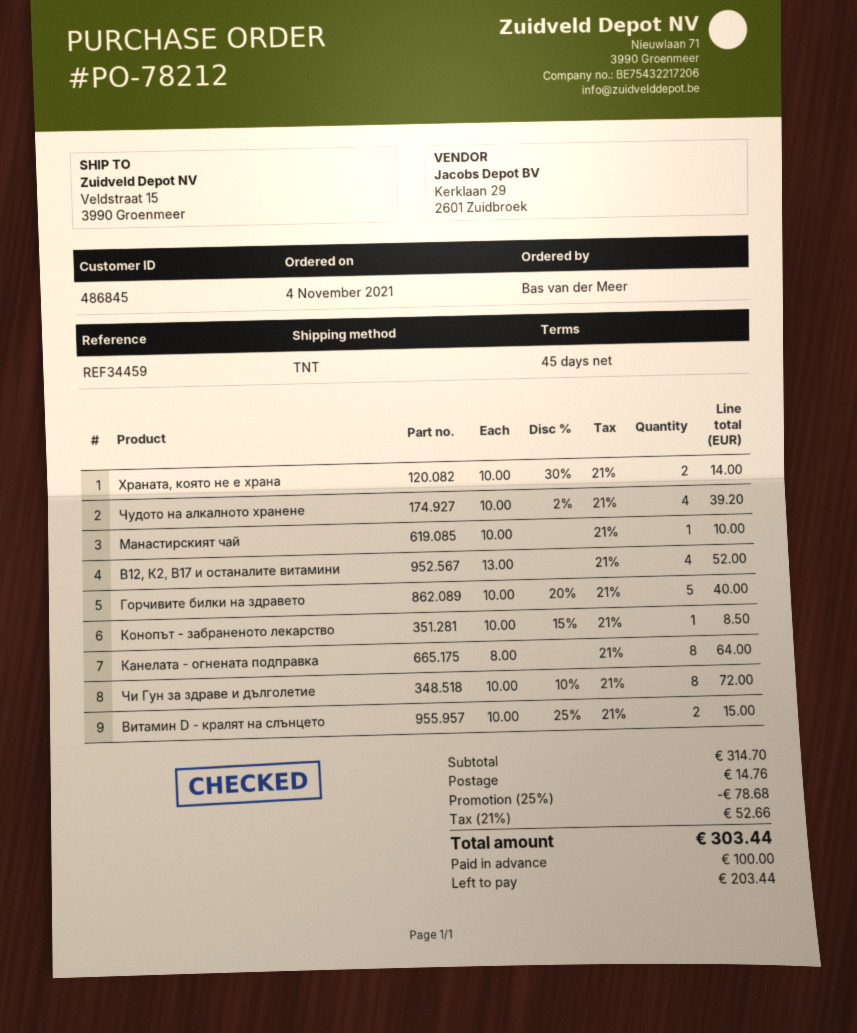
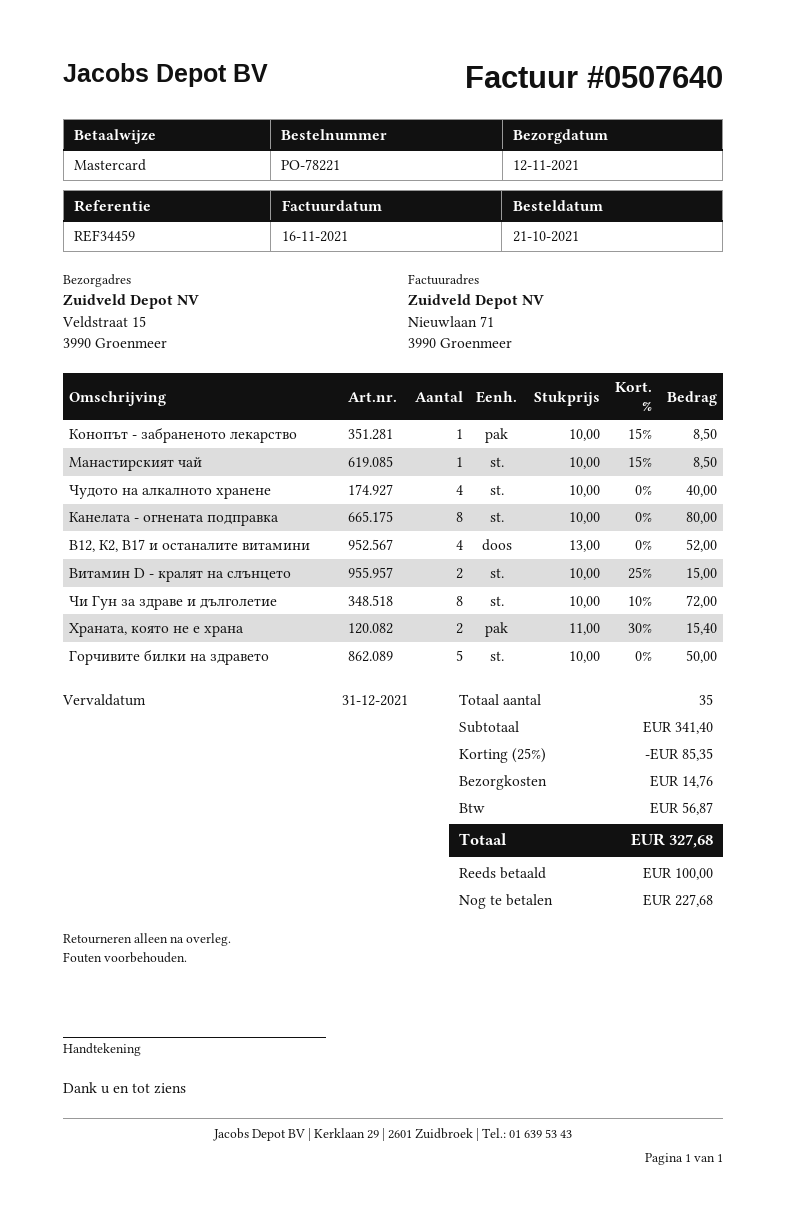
order number: PO-78212 -> PO-78221
order date: 2021-11-04 -> 2021-10-21
Храната, която не е храна: 2 x 10.00 - 30% = 14.00 -> 2 x 11.00 - 30% = 15.40
Чудото на алкалното хранене: 4 x 10.00 - 2% = 39.20 -> 4 x 10.00 = 40.00
Манастирският чай: 1 x 10.00 = 10.00 -> 1 x 10.00 - 15% = 8.50
Горчивите билки на здравето: 5 x 10.00 - 20% = 40.00 -> 5 x 10.00 = 50.00
Канелата - огнената подправка: 8 x 8.00 = 64.00 -> 8 x 10.00 = 80.00
subtotal: 314.70 -> 341.40
discount: 25% = 78.68 -> 25% = 85.35
tax: 52.66 -> 56.87
total: 303.44 -> 327.68
balance: 203.44 -> 227.68

